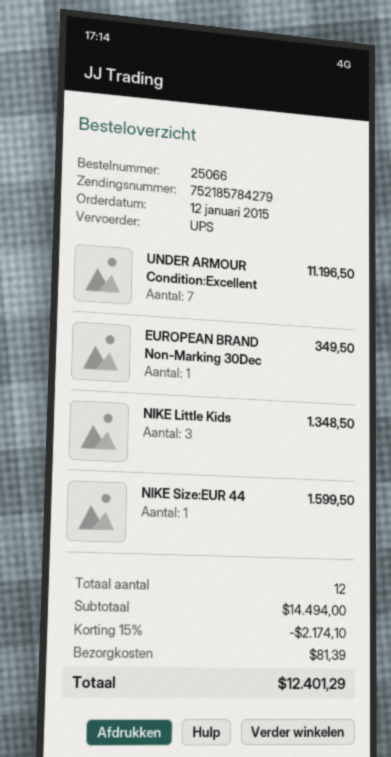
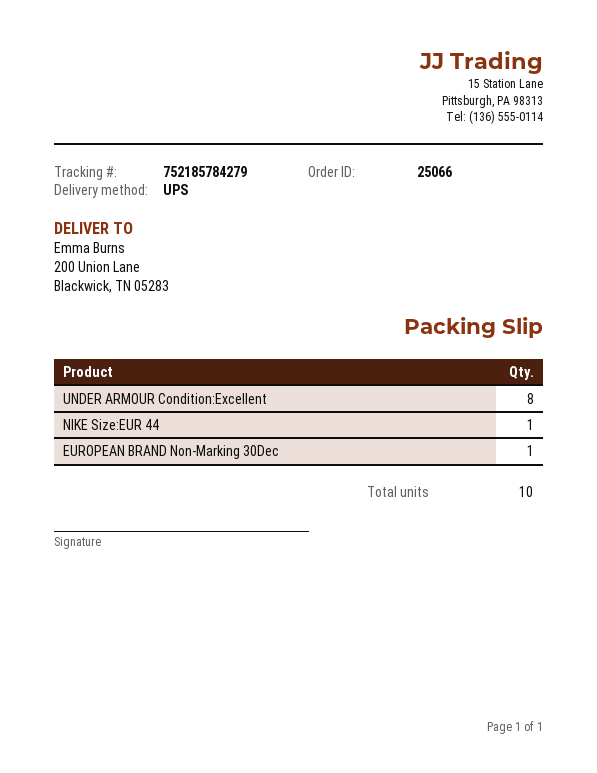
UNDER ARMOUR Condition:Excellent: 7 -> 8
NIKE Little Kids: 3 -> none
total quantity: 12 -> 10

